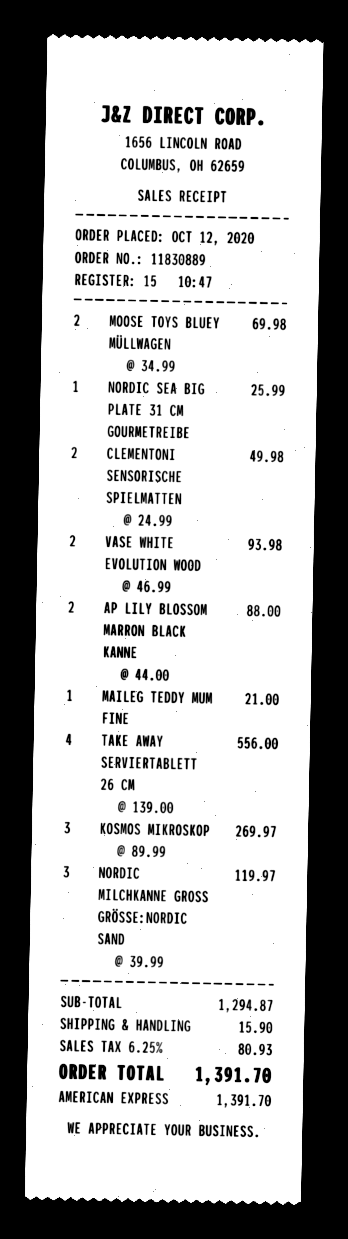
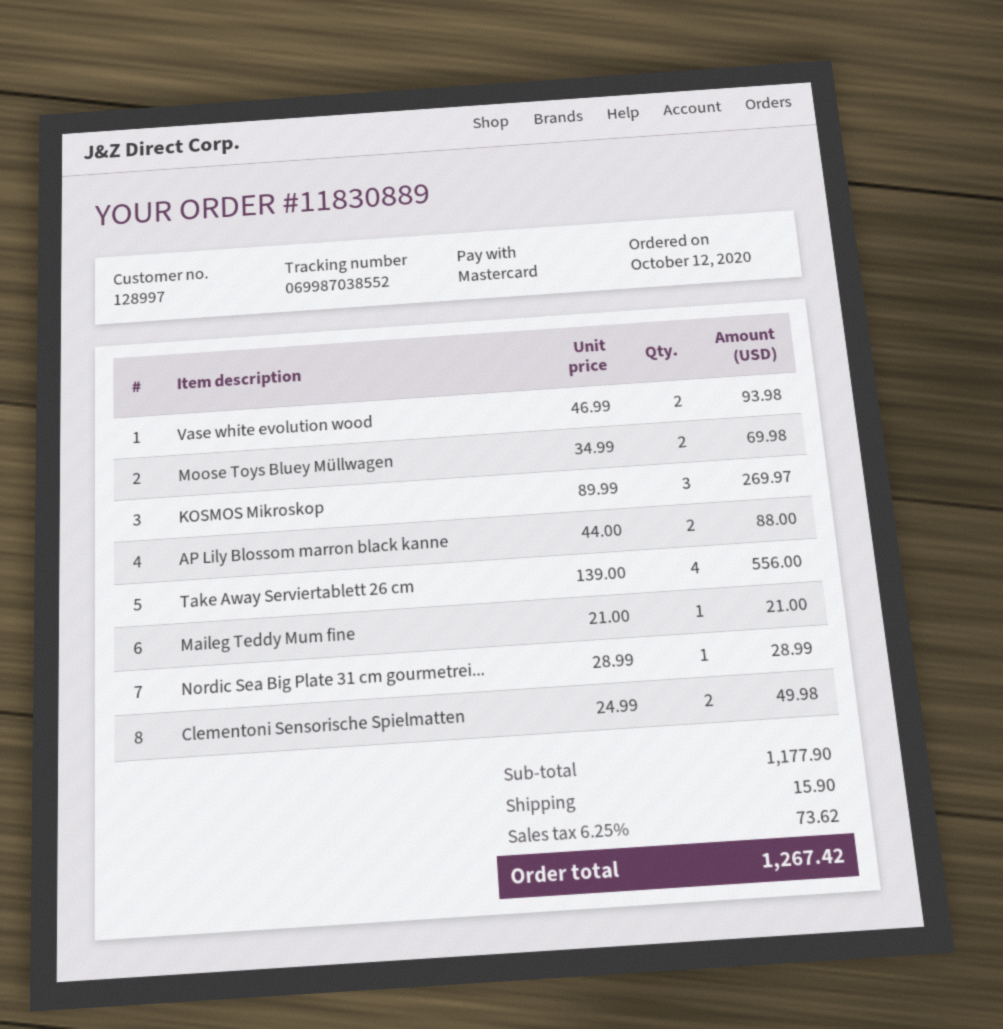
payment method: American Express -> Mastercard
NORDIC SEA BIG PLATE 31 CM GOURMETREIBE: 1 x 25.99 = 25.99 -> 1 x 28.99 = 28.99
NORDIC MILCHKANNE GROSS GRÖSSE:NORDIC SAND: 3 x 39.99 = 119.97 -> none
subtotal: 1294.87 -> 1177.90
tax: 6.25% = 80.93 -> 6.25% = 73.62
total: 1391.70 -> 1267.42

